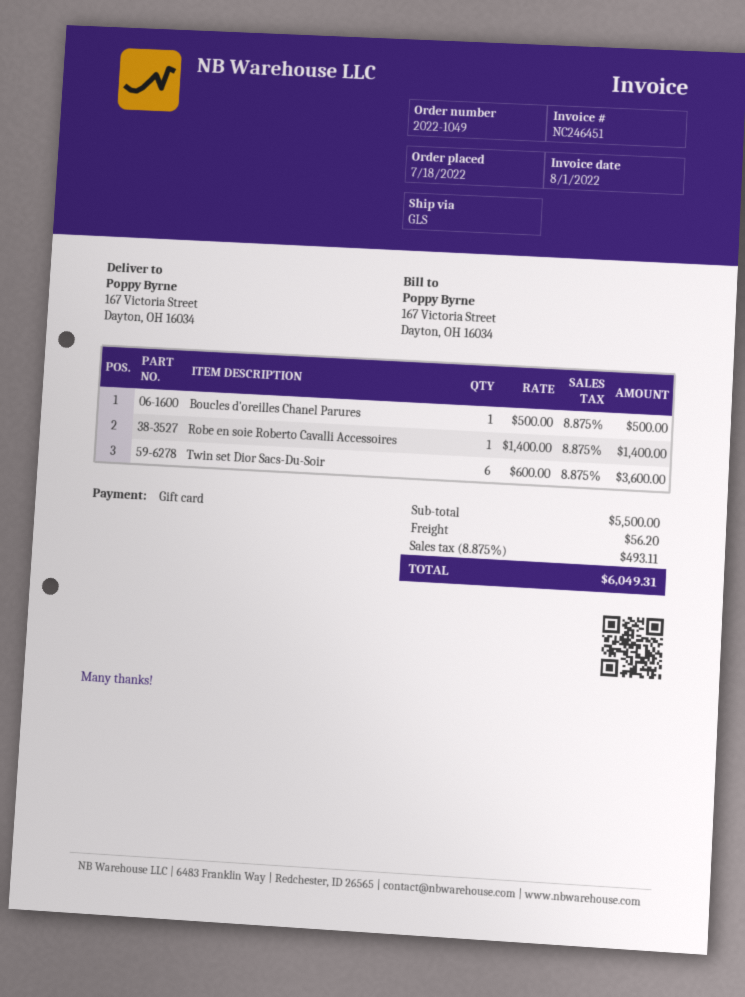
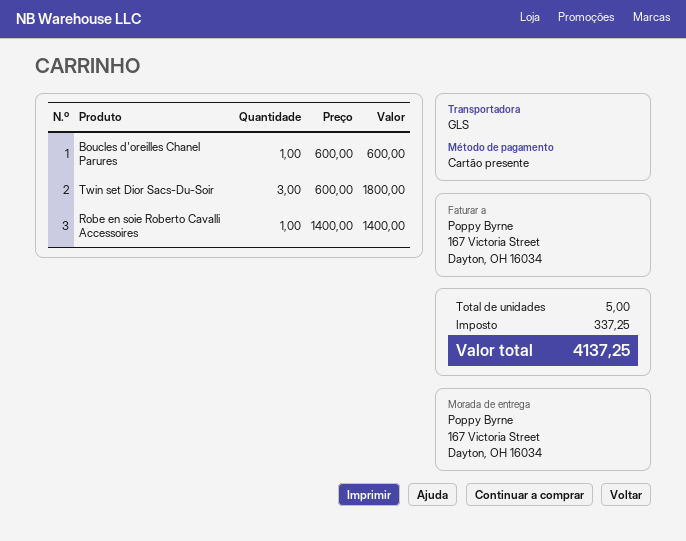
Boucles d'oreilles Chanel Parures: 1 x 500.00 = 500.00 -> 1 x 600.00 = 600.00
Twin set Dior Sacs-Du-Soir: 6 x 600.00 = 3600.00 -> 3 x 600.00 = 1800.00
shipping: 56.20 -> none
tax: 493.11 -> 337.25
total: 6049.31 -> 4137.25

